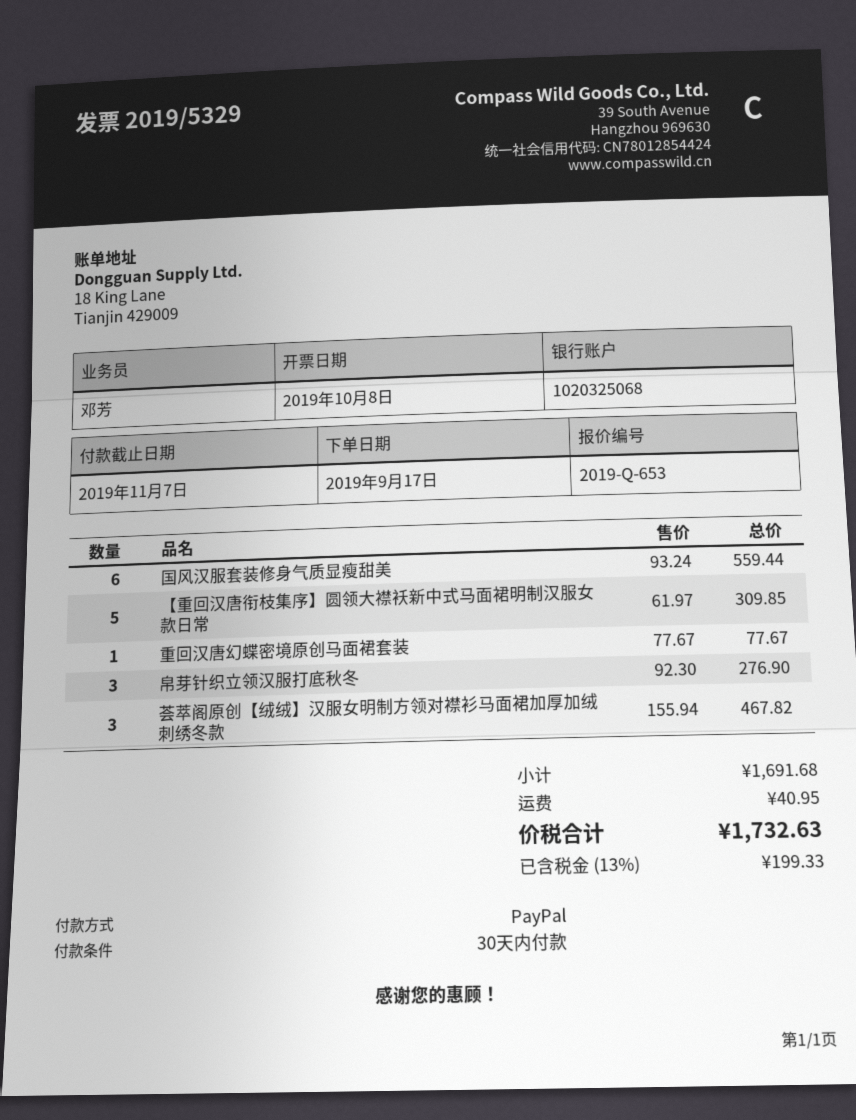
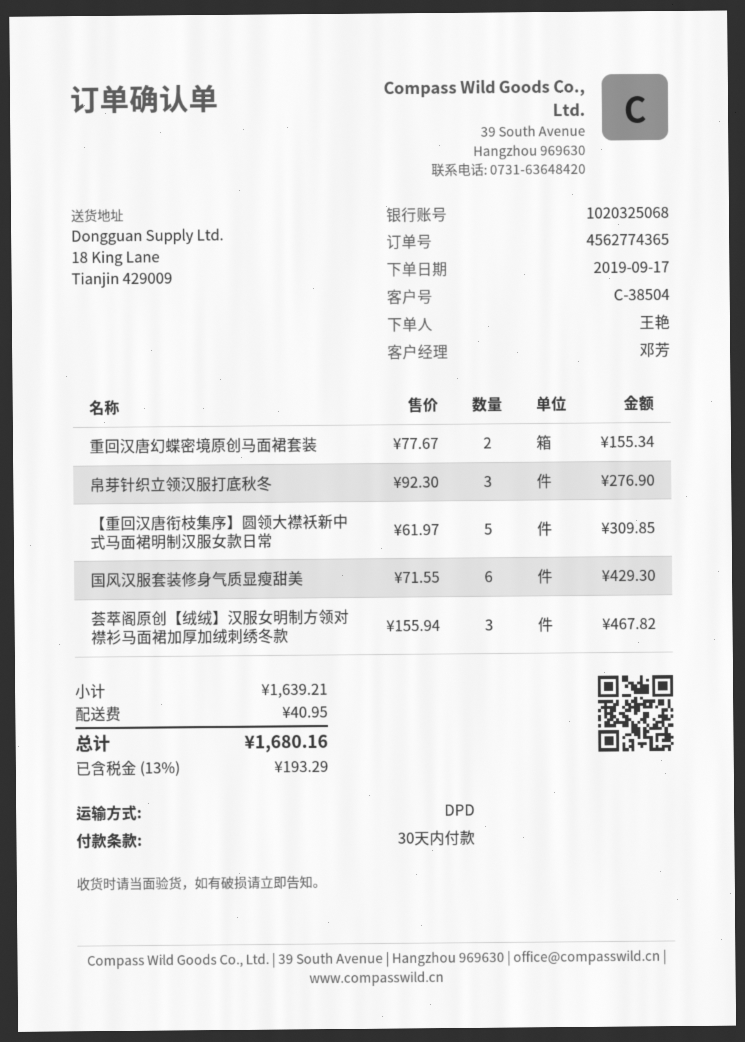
国风汉服套装修身气质显瘦甜美: 6 x 93.24 = 559.44 -> 6 x 71.55 = 429.30
重回汉唐幻蝶密境原创马面裙套装: 1 x 77.67 = 77.67 -> 2 x 77.67 = 155.34
subtotal: 1691.68 -> 1639.21
tax: 13% = 199.33 -> 13% = 193.29
total: 1732.63 -> 1680.16

